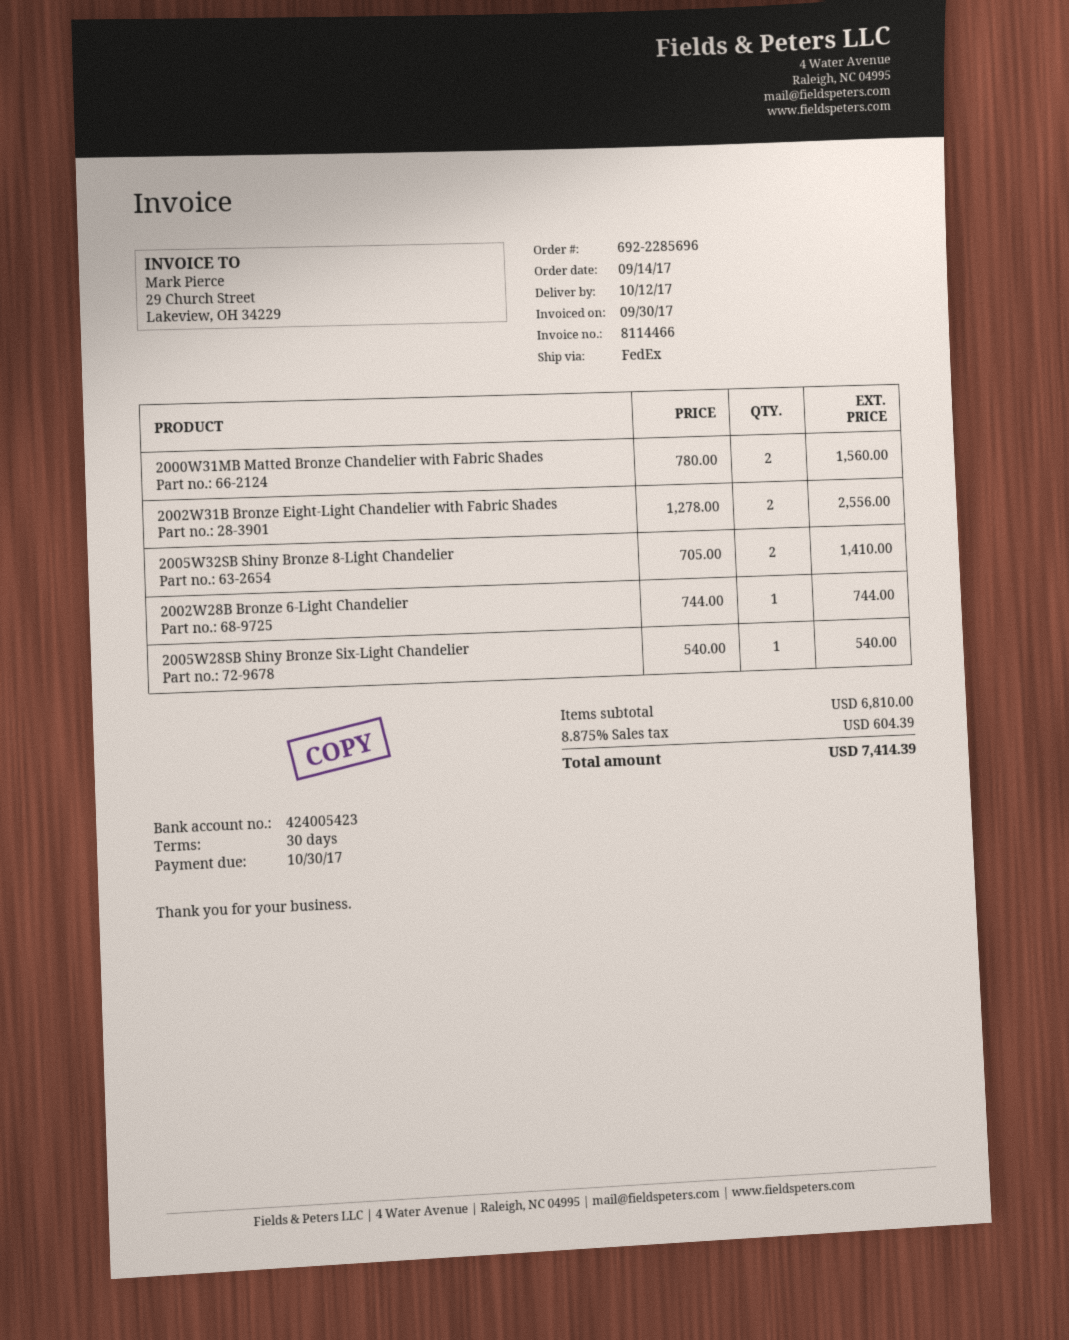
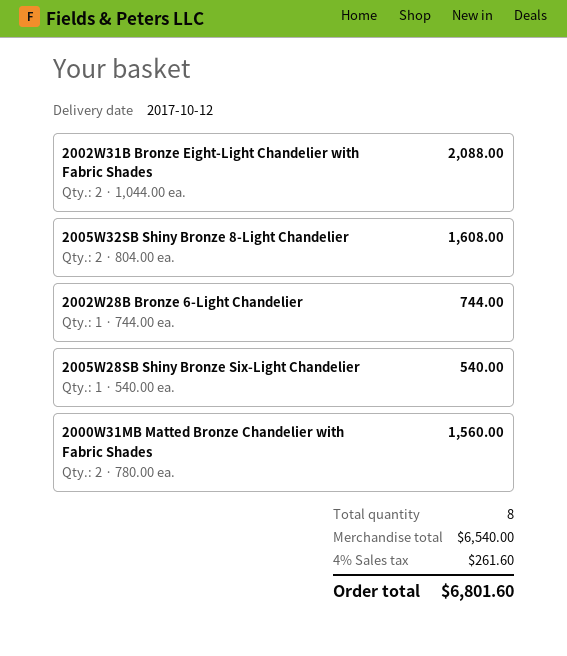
2002W31B Bronze Eight-Light Chandelier with Fabric Shades: 2 x 1278.00 = 2556.00 -> 2 x 1044.00 = 2088.00
2005W32SB Shiny Bronze 8-Light Chandelier: 2 x 705.00 = 1410.00 -> 2 x 804.00 = 1608.00
subtotal: 6810.00 -> 6540.00
tax: 8.875% = 604.39 -> 4% = 261.60
total: 7414.39 -> 6801.60

